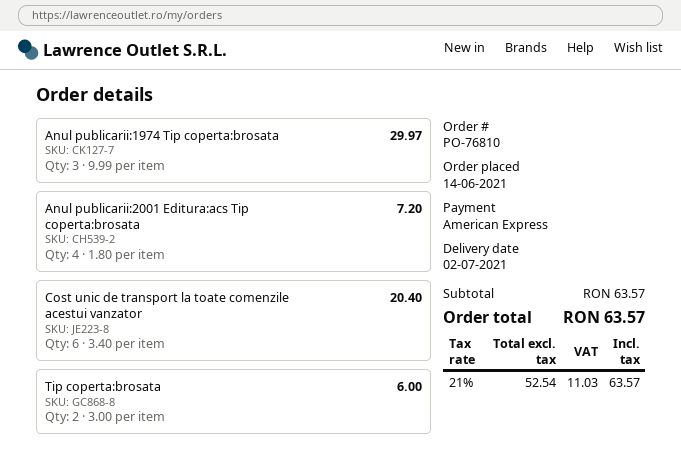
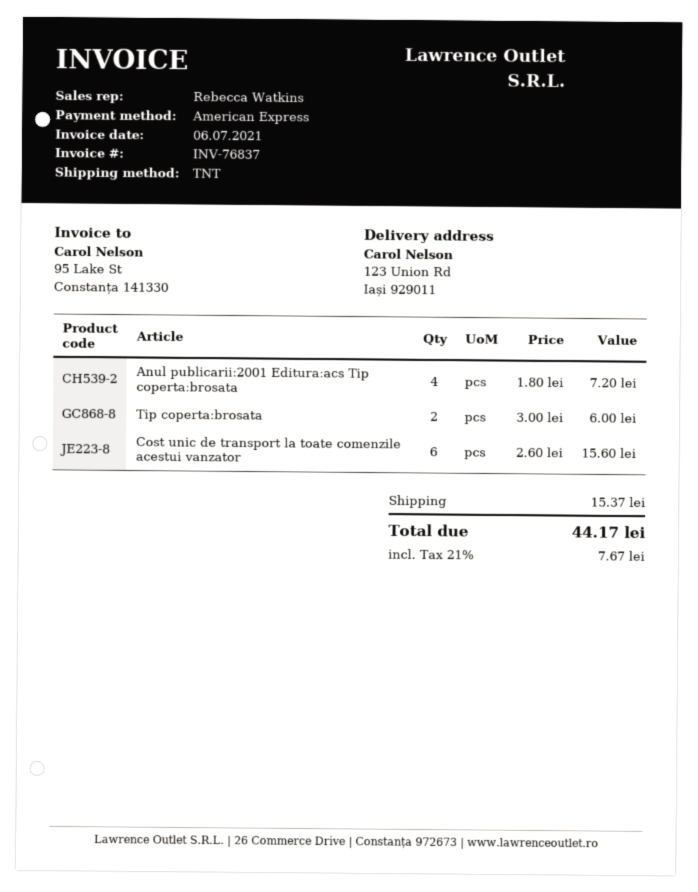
Anul publicarii:1974 Tip coperta:brosata: 3 x 9.99 = 29.97 -> none
Cost unic de transport la toate comenzile acestui vanzator: 6 x 3.40 = 20.40 -> 6 x 2.60 = 15.60
shipping: none -> 15.37
tax: 21% = 11.03 -> 21% = 7.67
total: 63.57 -> 44.17

